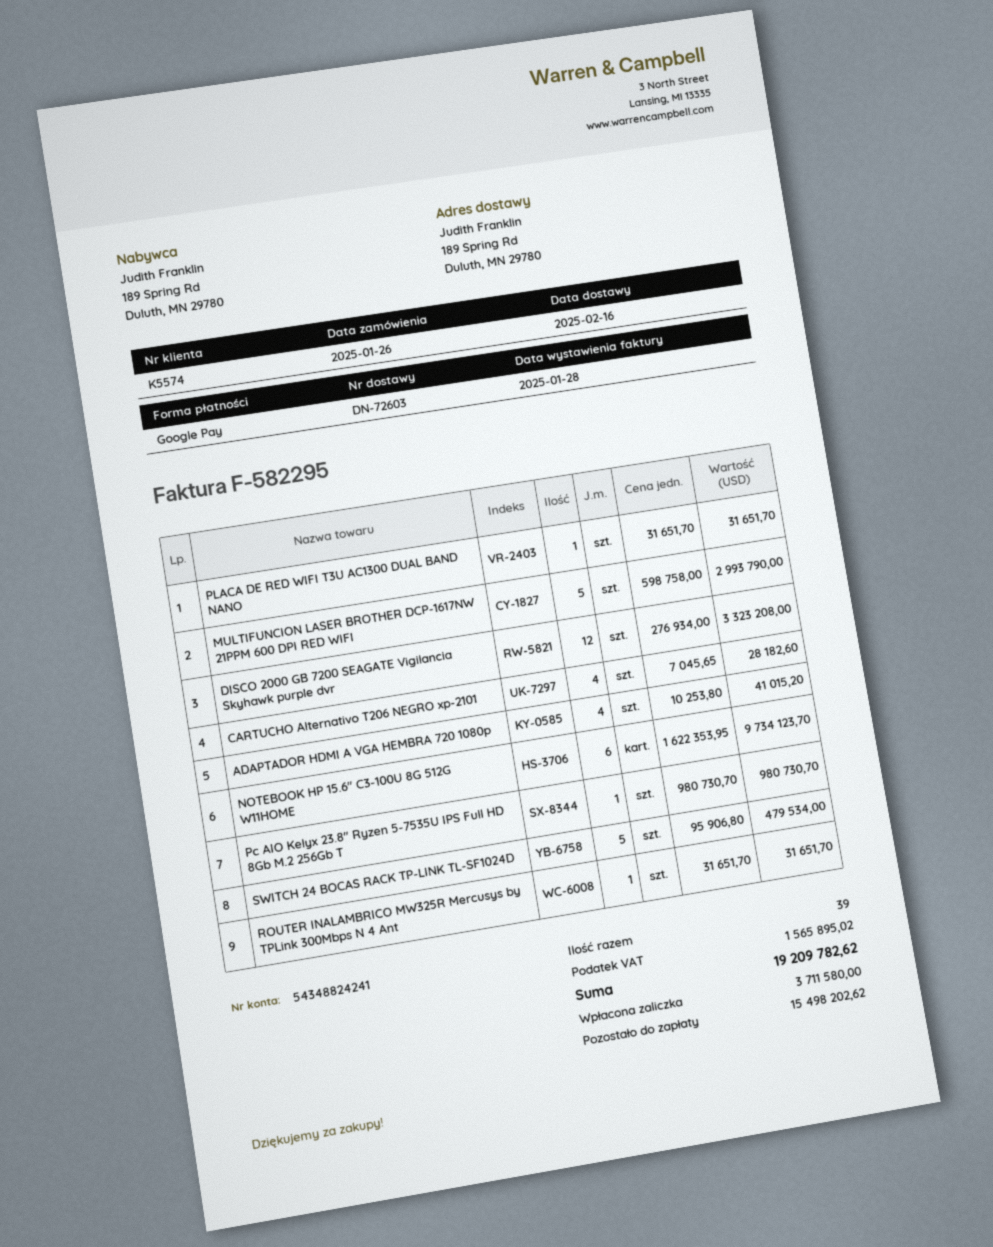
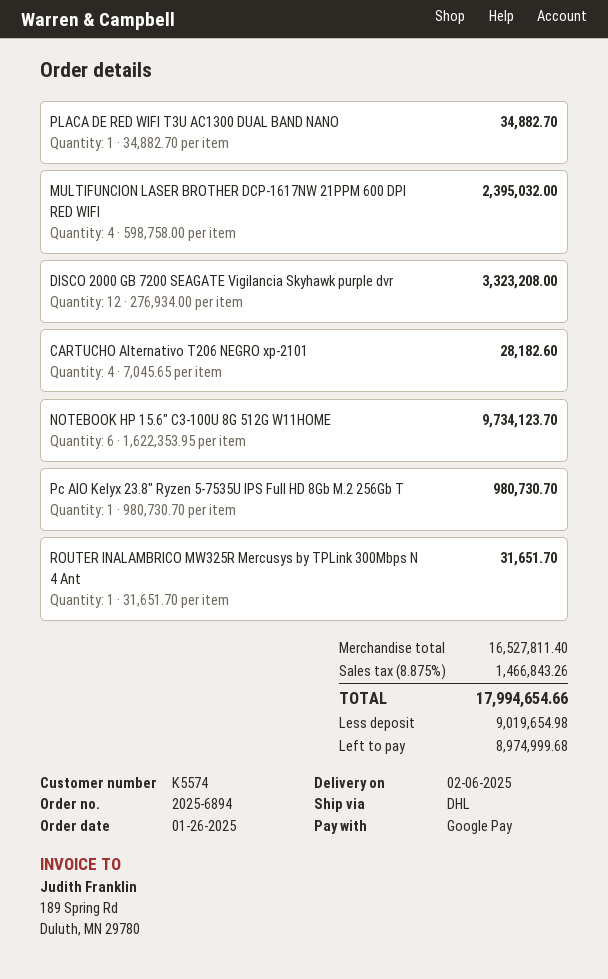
delivery date: 2025-02-16 -> 2025-02-06
PLACA DE RED WIFI T3U AC1300 DUAL BAND NANO: 1 x 31651.70 = 31651.70 -> 1 x 34882.70 = 34882.70
MULTIFUNCION LASER BROTHER DCP-1617NW 21PPM 600 DPI RED WIFI: 5 x 598758.00 = 2993790.00 -> 4 x 598758.00 = 2395032.00
ADAPTADOR HDMI A VGA HEMBRA 720 1080p: 4 x 10253.80 = 41015.20 -> none
SWITCH 24 BOCAS RACK TP-LINK TL-SF1024D: 5 x 95906.80 = 479534.00 -> none
tax: 1565895.02 -> 1466843.26
total: 19209782.62 -> 17994654.66
deposit: 3711580.00 -> 9019654.98
balance: 15498202.62 -> 8974999.68

